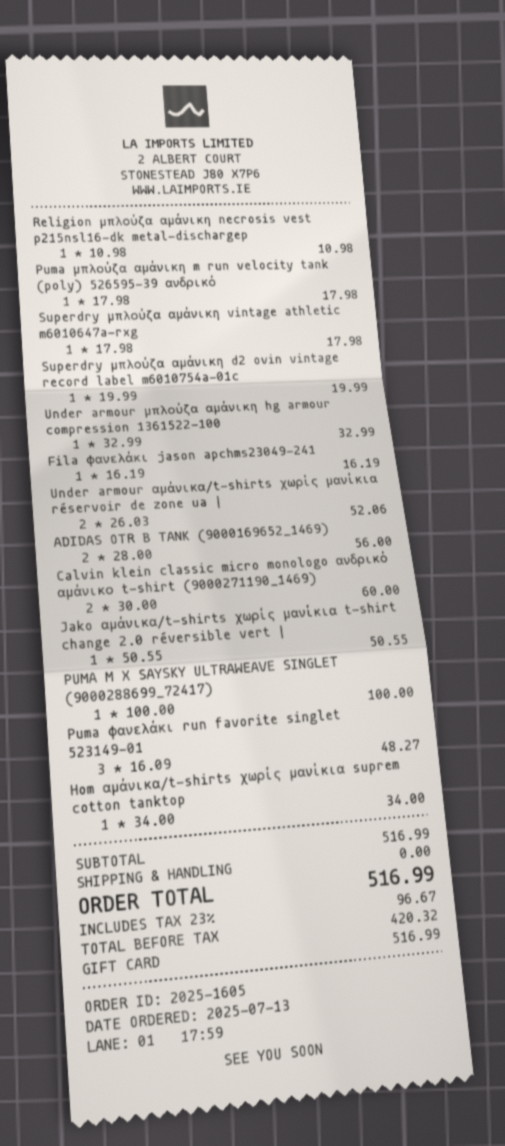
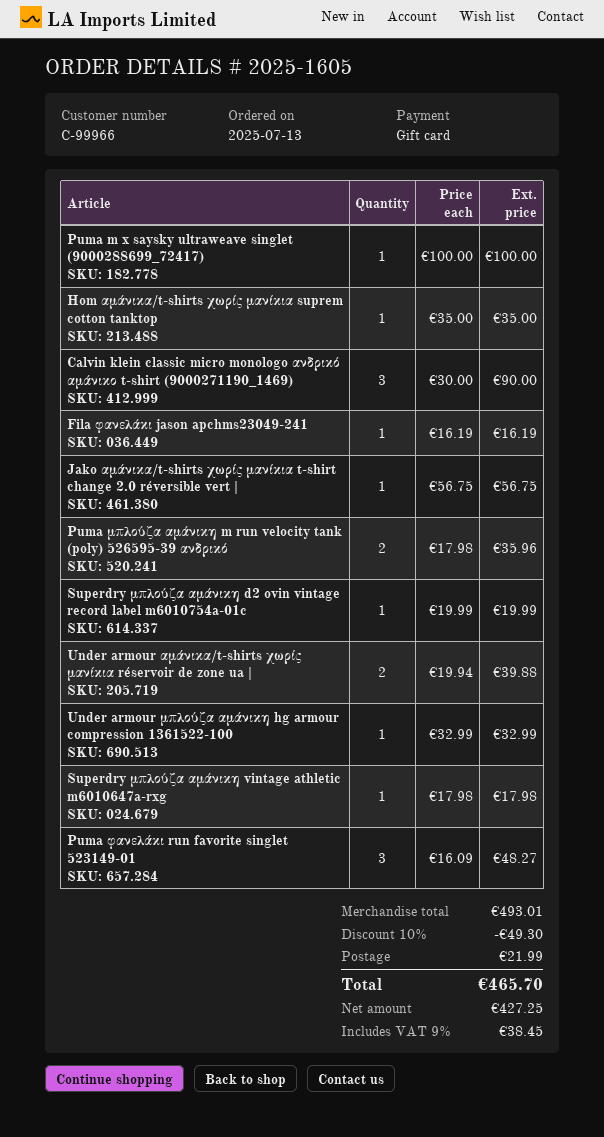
Religion μπλούζα αμάνικη necrosis vest p215nsl16-dk metal-dischargep: 1 x 10.98 = 10.98 -> none
Puma μπλούζα αμάνικη m run velocity tank (poly) 526595-39 ανδρικό: 1 x 17.98 = 17.98 -> 2 x 17.98 = 35.96
Under armour αμάνικα/t-shirts χωρίς μανίκια réservoir de zone ua |: 2 x 26.03 = 52.06 -> 2 x 19.94 = 39.88
ADIDAS OTR B TANK (9000169652_1469): 2 x 28.00 = 56.00 -> none
Calvin klein classic micro monologo ανδρικό αμάνικο t-shirt (9000271190_1469): 2 x 30.00 = 60.00 -> 3 x 30.00 = 90.00
Jako αμάνικα/t-shirts χωρίς μανίκια t-shirt change 2.0 réversible vert |: 1 x 50.55 = 50.55 -> 1 x 56.75 = 56.75
Hom αμάνικα/t-shirts χωρίς μανίκια suprem cotton tanktop: 1 x 34.00 = 34.00 -> 1 x 35.00 = 35.00
subtotal: 516.99 -> 493.01
discount: none -> 10% = 49.30
shipping: 0.00 -> 21.99
net: 420.32 -> 427.25
tax: 23% = 96.67 -> 9% = 38.45
total: 516.99 -> 465.70

